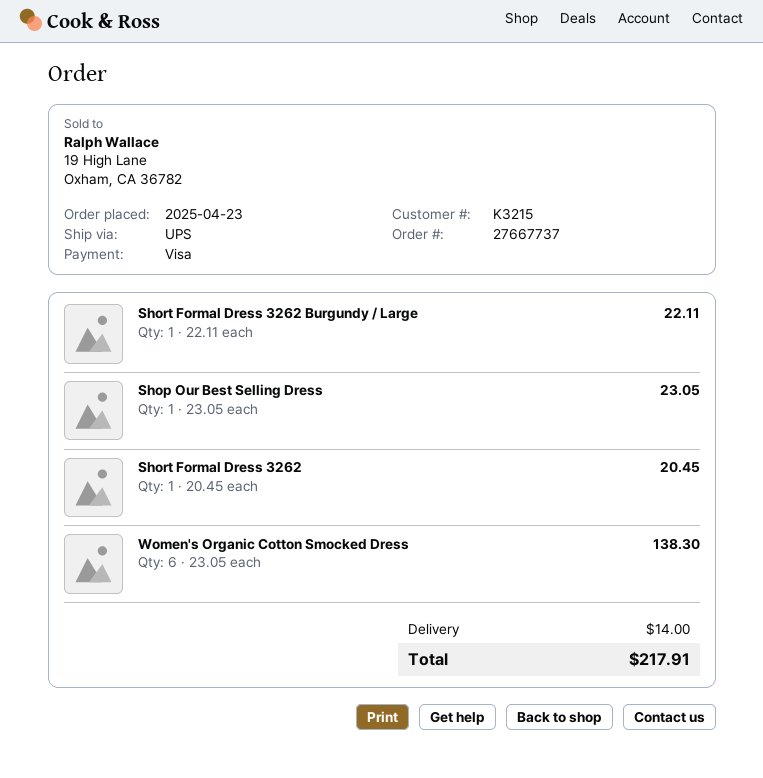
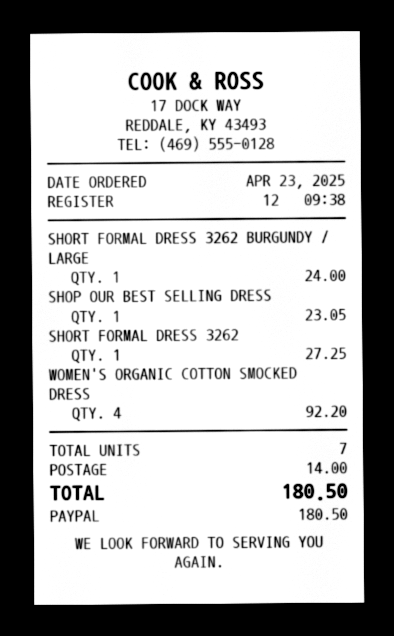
payment method: Visa -> PayPal
Short Formal Dress 3262 Burgundy / Large: 1 for 22.11 -> 1 for 24.00
Short Formal Dress 3262: 1 for 20.45 -> 1 for 27.25
Women's Organic Cotton Smocked Dress: 6 for 138.30 -> 4 for 92.20
total: 217.91 -> 180.50

